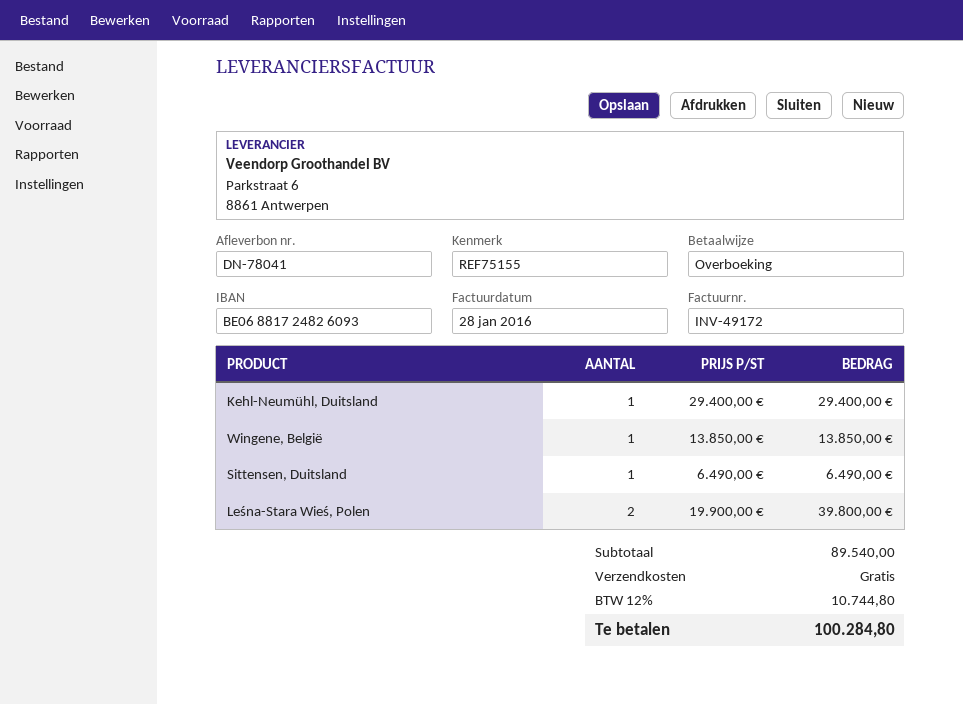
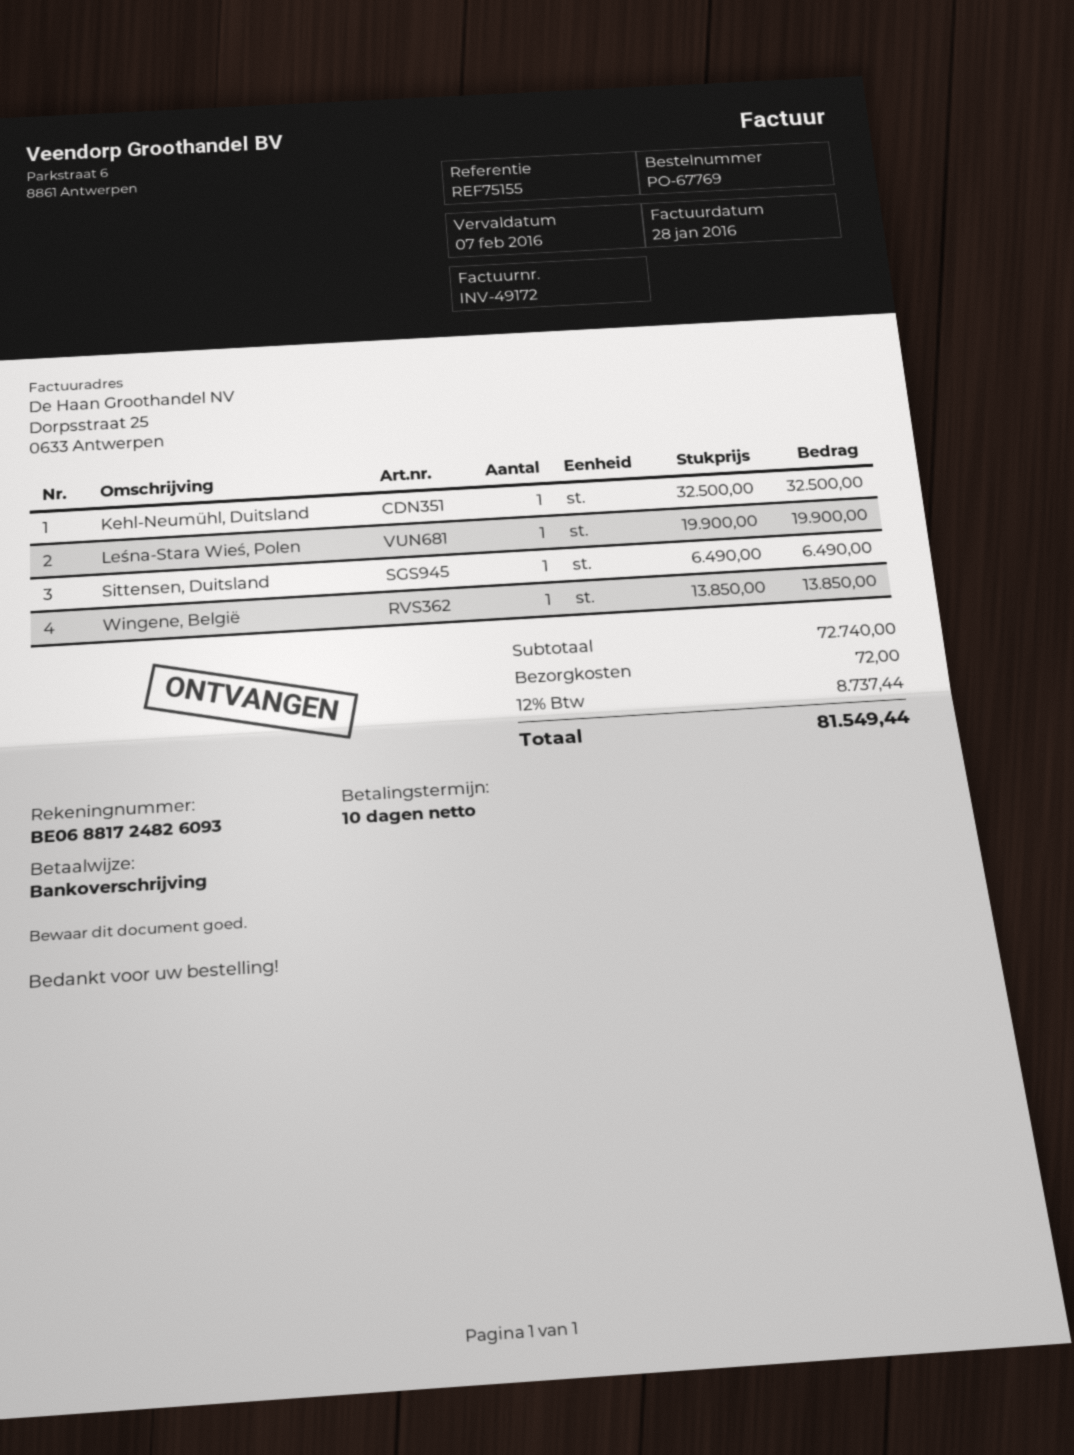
Kehl-Neumühl, Duitsland: 1 x 29400.00 = 29400.00 -> 1 x 32500.00 = 32500.00
Leśna-Stara Wieś, Polen: 2 x 19900.00 = 39800.00 -> 1 x 19900.00 = 19900.00
subtotal: 89540.00 -> 72740.00
shipping: 0.00 -> 72.00
tax: 12% = 10744.80 -> 12% = 8737.44
total: 100284.80 -> 81549.44

